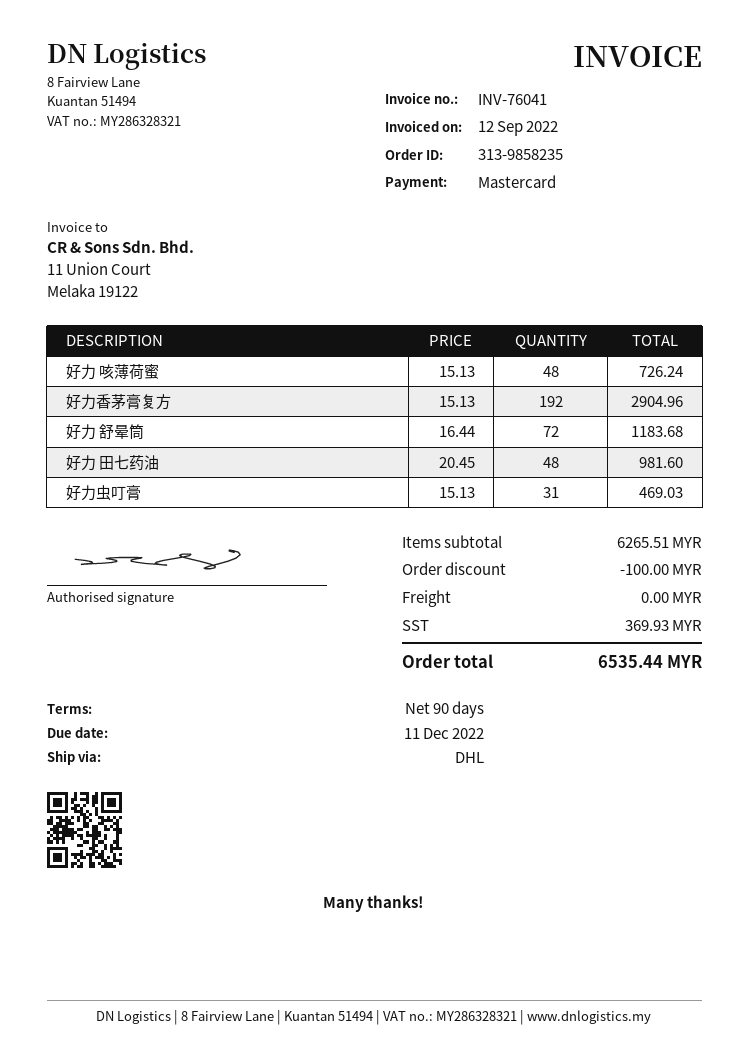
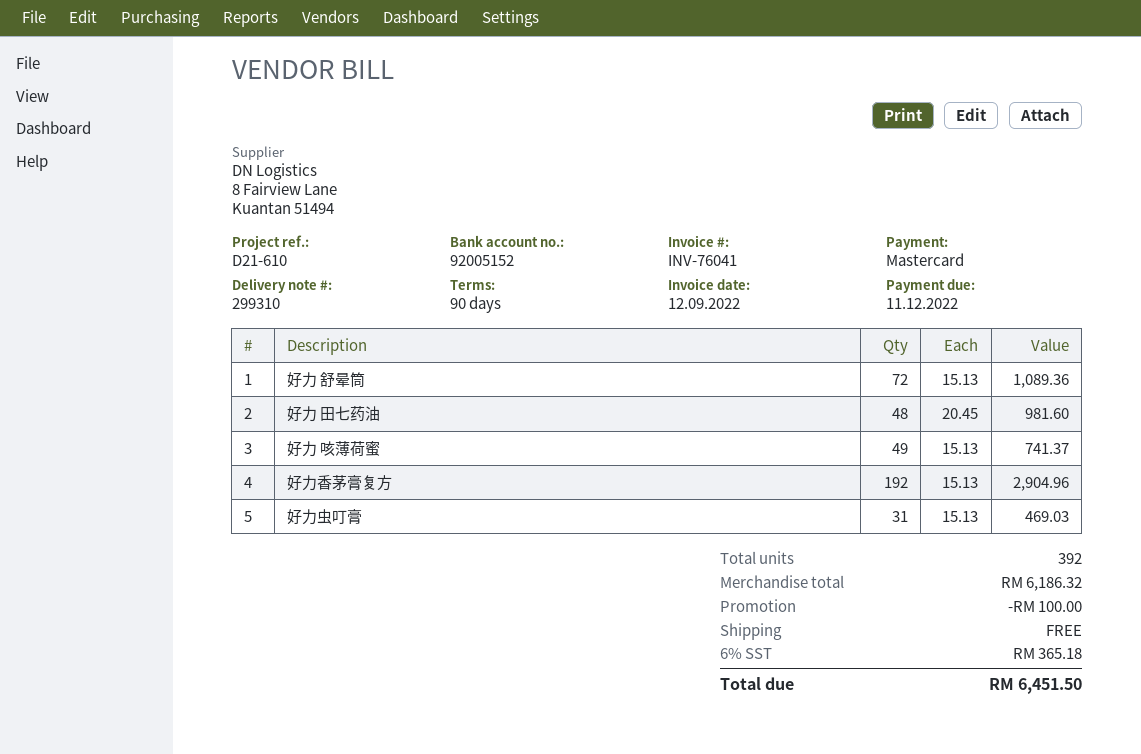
好力 咳薄荷蜜: 48 x 15.13 = 726.24 -> 49 x 15.13 = 741.37
好力 舒晕筒: 72 x 16.44 = 1183.68 -> 72 x 15.13 = 1089.36
subtotal: 6265.51 -> 6186.32
tax: 369.93 -> 365.18
total: 6535.44 -> 6451.50

